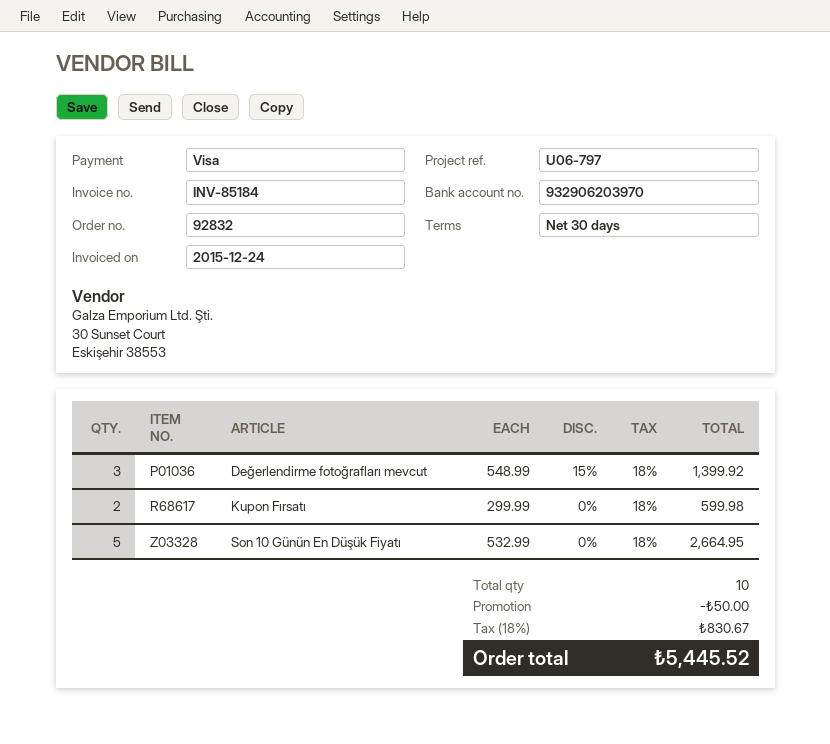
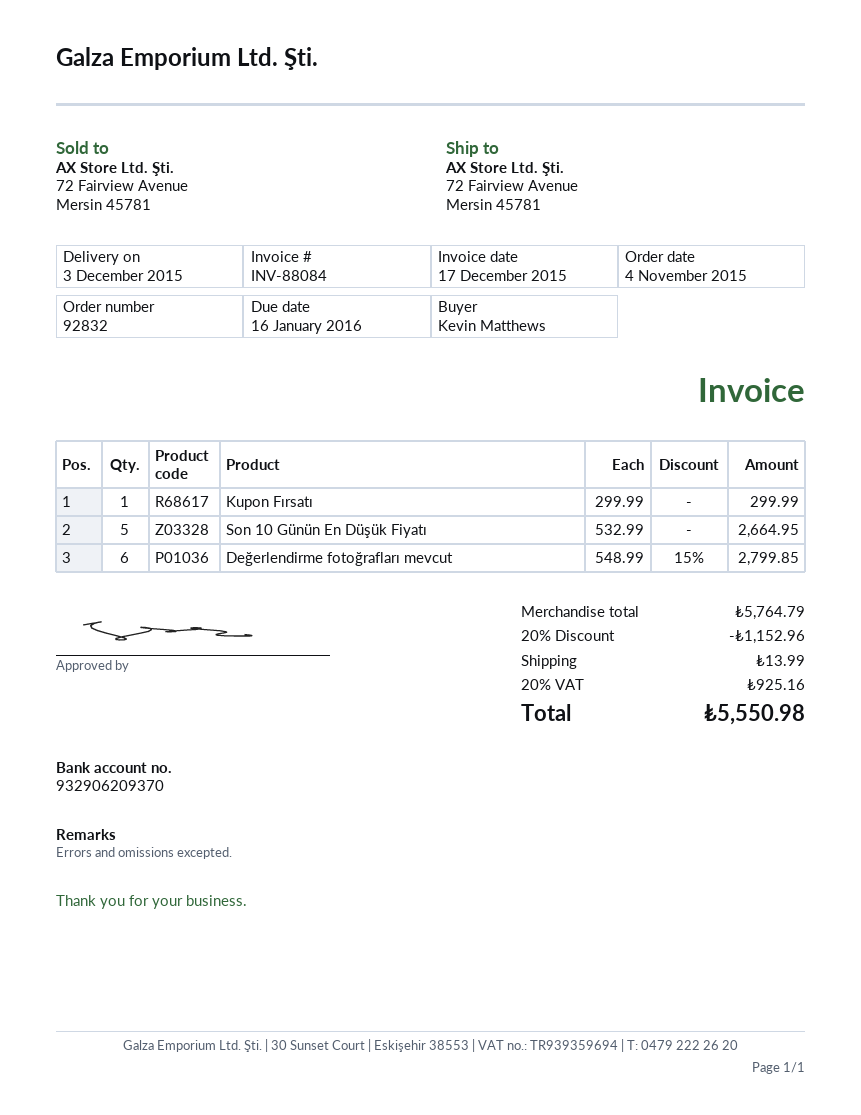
invoice number: INV-85184 -> INV-88084
invoice date: 2015-12-24 -> 2015-12-17
bank account: 932906203970 -> 932906209370
Değerlendirme fotoğrafları mevcut: 3 x 548.99 - 15% = 1399.92 -> 6 x 548.99 - 15% = 2799.85
Kupon Fırsatı: 2 x 299.99 = 599.98 -> 1 x 299.99 = 299.99
discount: 50.00 -> 1152.96
shipping: none -> 13.99
tax: 18% = 830.67 -> 20% = 925.16
total: 5445.52 -> 5550.98

